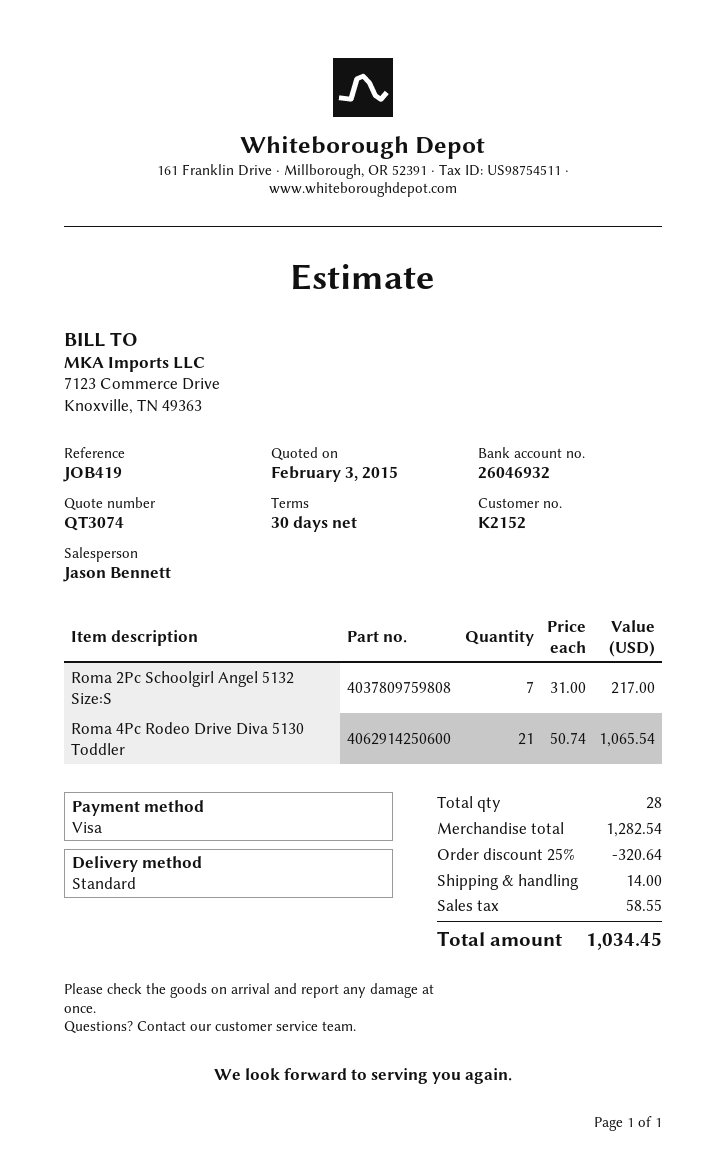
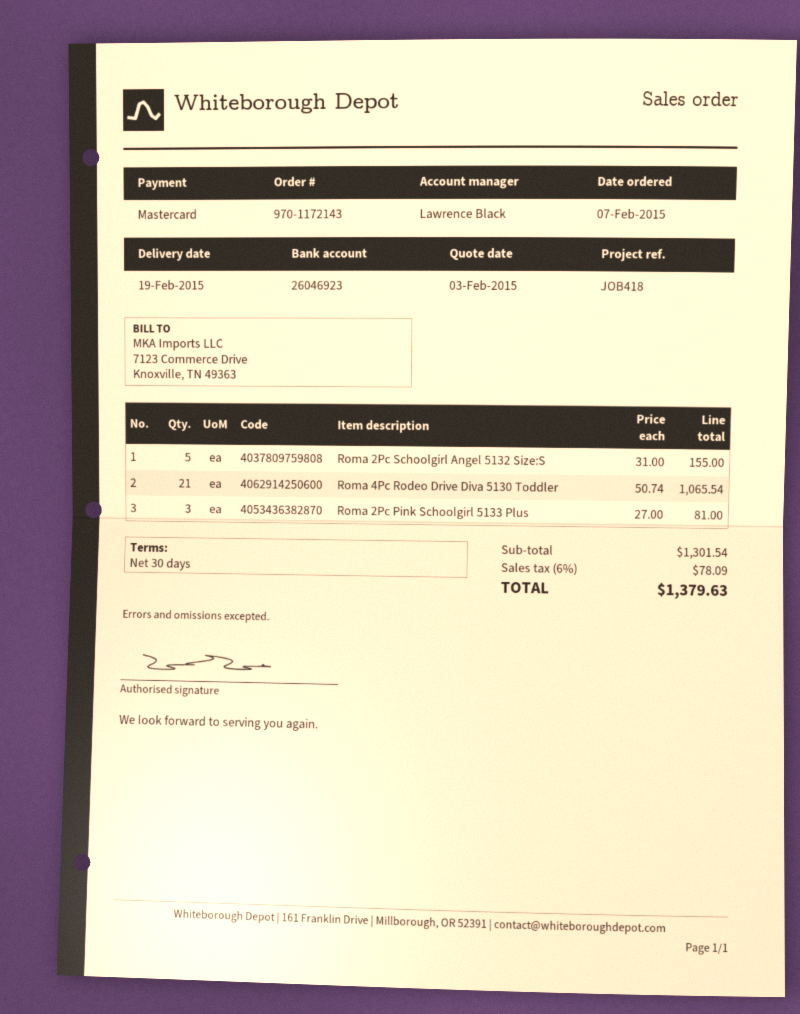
reference: JOB419 -> JOB418
sales rep: Jason Bennett -> Lawrence Black
payment method: Visa -> Mastercard
bank account: 26046932 -> 26046923
Roma 2Pc Schoolgirl Angel 5132 Size:S: 7 x 31.00 = 217.00 -> 5 x 31.00 = 155.00
Roma 2Pc Pink Schoolgirl 5133 Plus: none -> 3 x 27.00 = 81.00
subtotal: 1282.54 -> 1301.54
discount: 25% = 320.64 -> none
shipping: 14.00 -> none
tax: 58.55 -> 78.09
total: 1034.45 -> 1379.63

